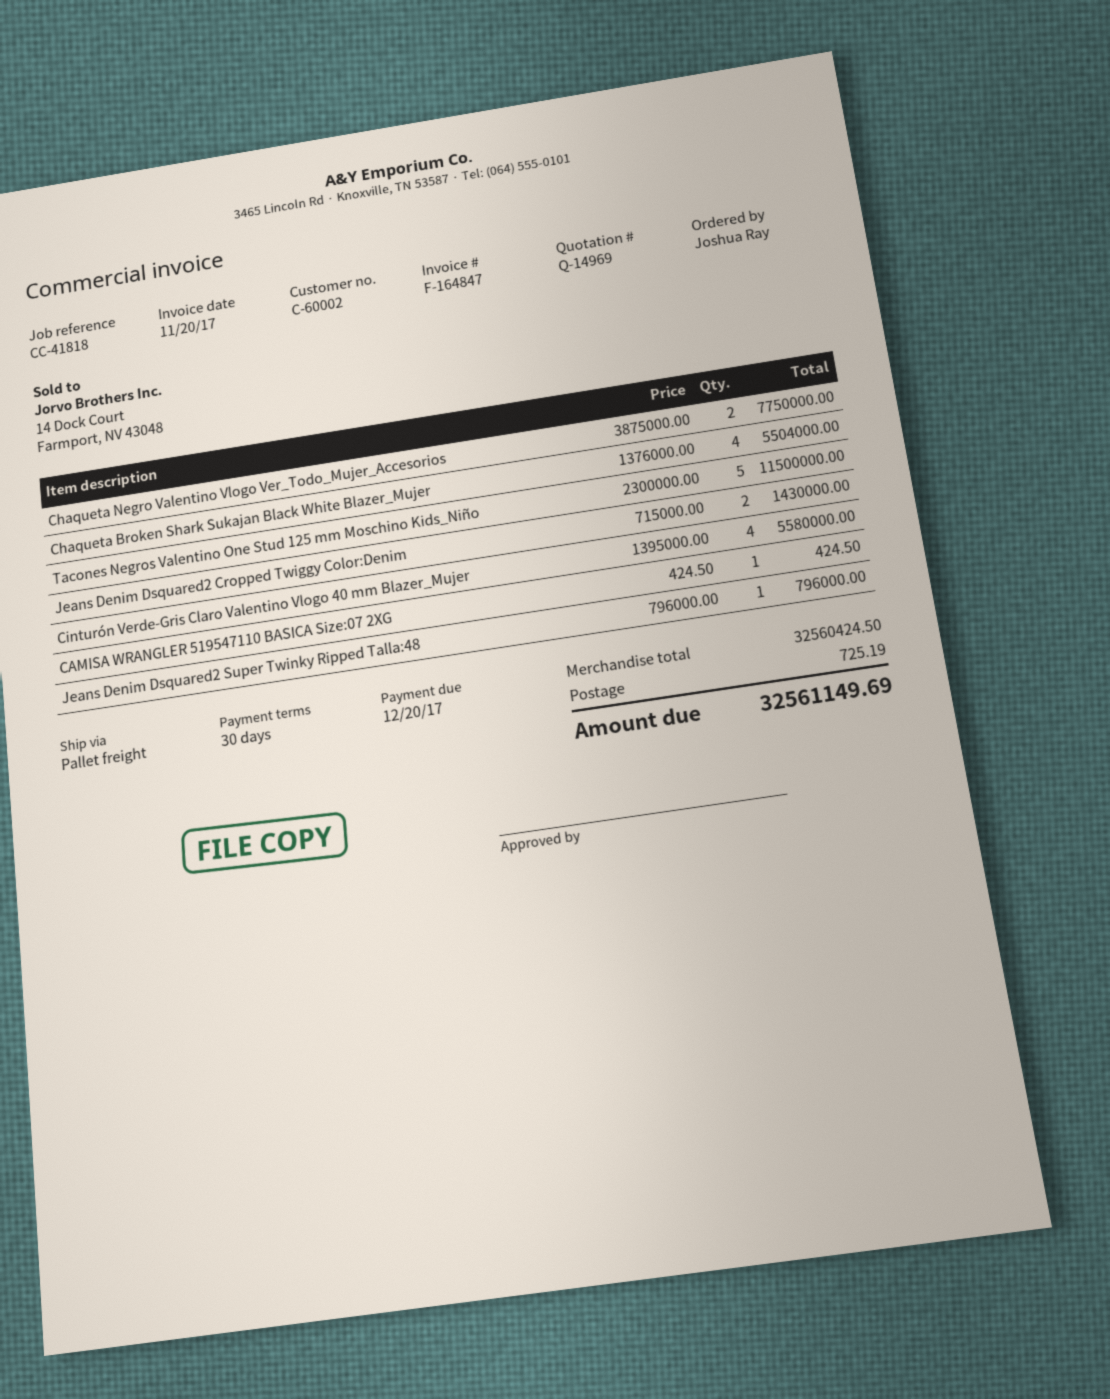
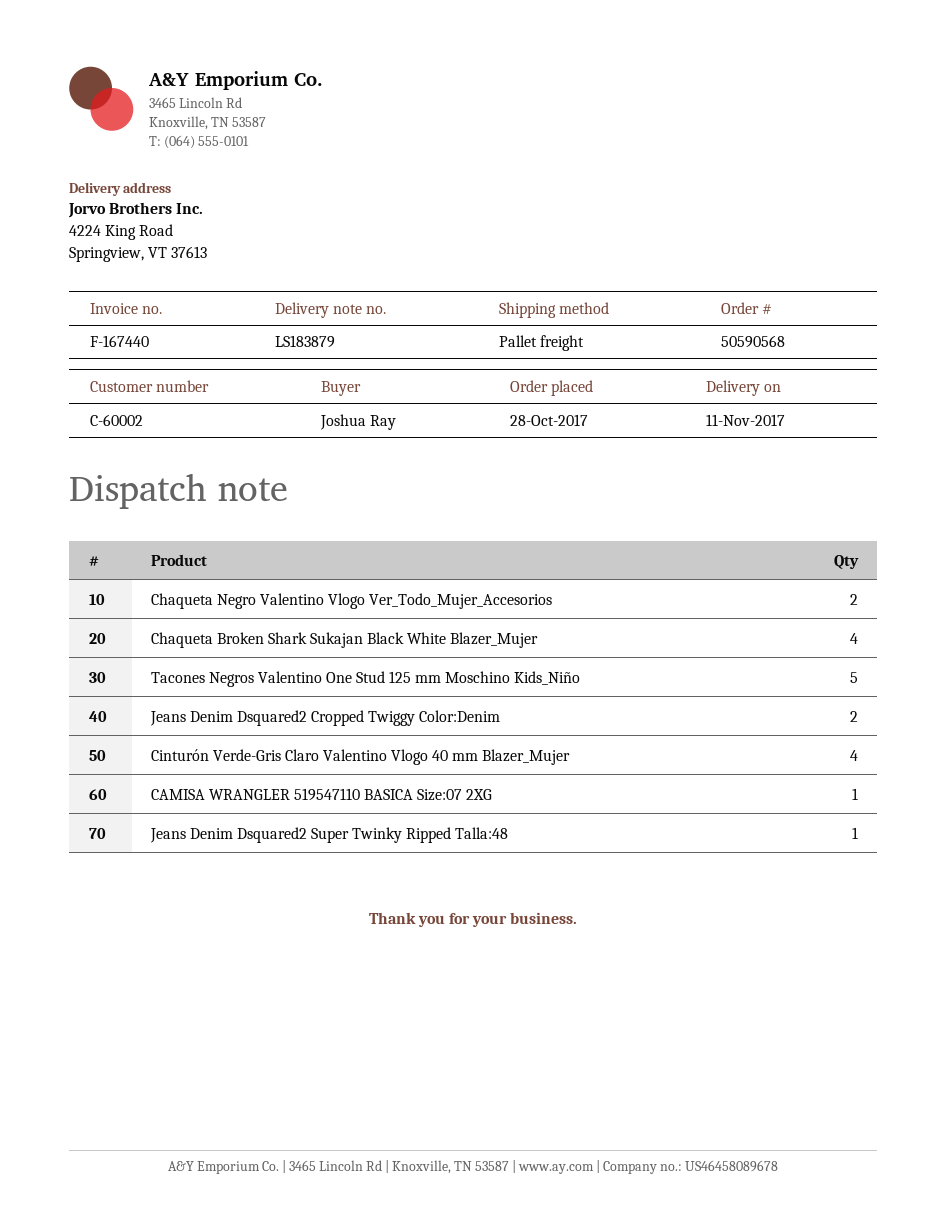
invoice number: F-164847 -> F-167440

